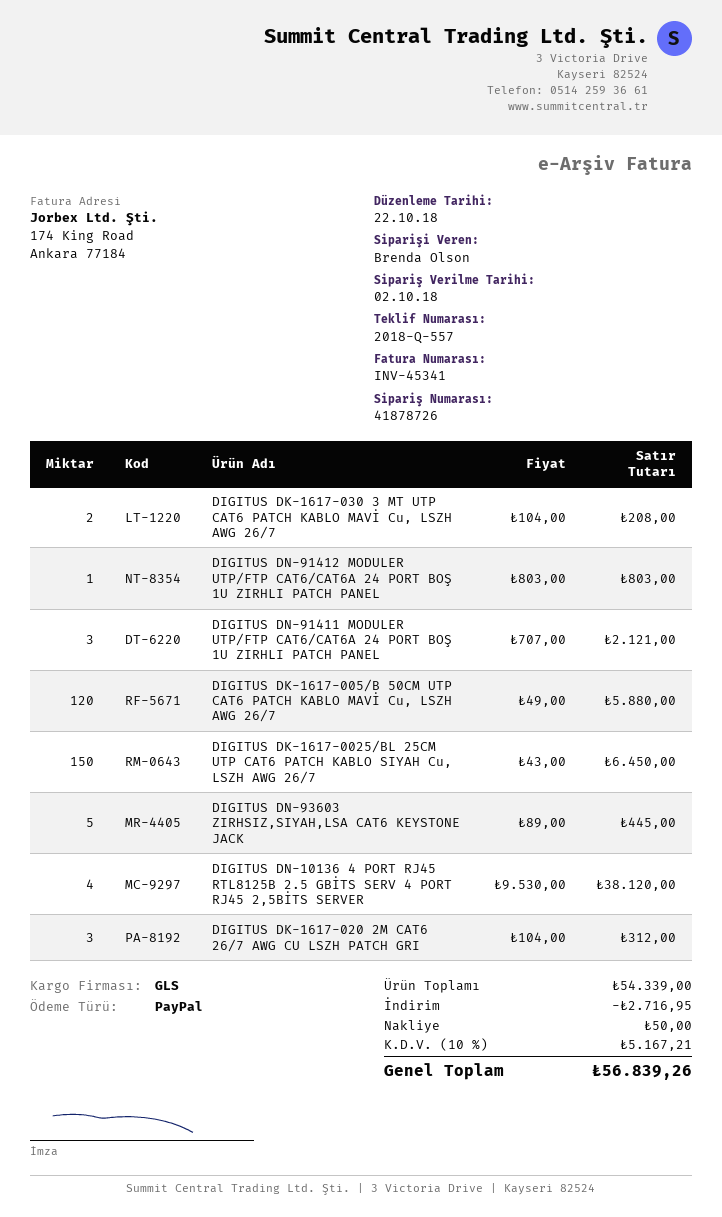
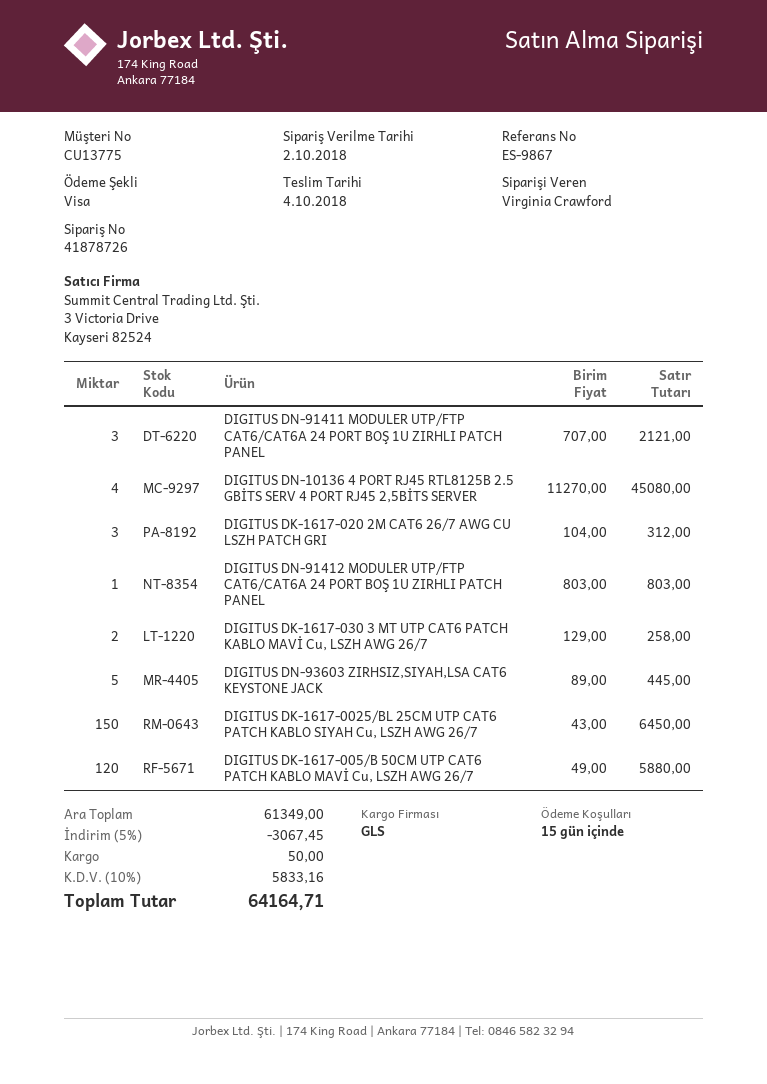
ordered by: Brenda Olson -> Virginia Crawford
payment method: PayPal -> Visa
DIGITUS DK-1617-030 3 MT UTP CAT6 PATCH KABLO MAVİ Cu, LSZH AWG 26/7: 2 x 104.00 = 208.00 -> 2 x 129.00 = 258.00
DIGITUS DN-10136 4 PORT RJ45 RTL8125B 2.5 GBİTS SERV 4 PORT RJ45 2,5BİTS SERVER: 4 x 9530.00 = 38120.00 -> 4 x 11270.00 = 45080.00
subtotal: 54339.00 -> 61349.00
discount: 2716.95 -> 3067.45
tax: 10% = 5167.21 -> 10% = 5833.16
total: 56839.26 -> 64164.71

